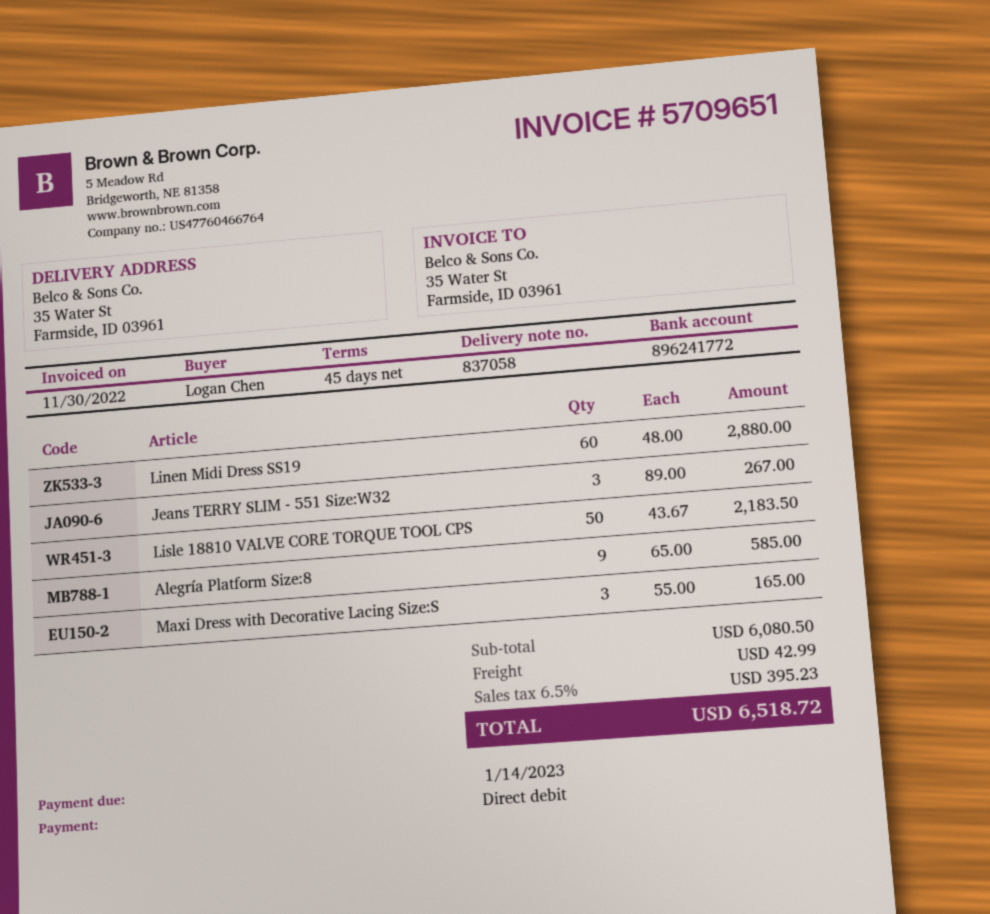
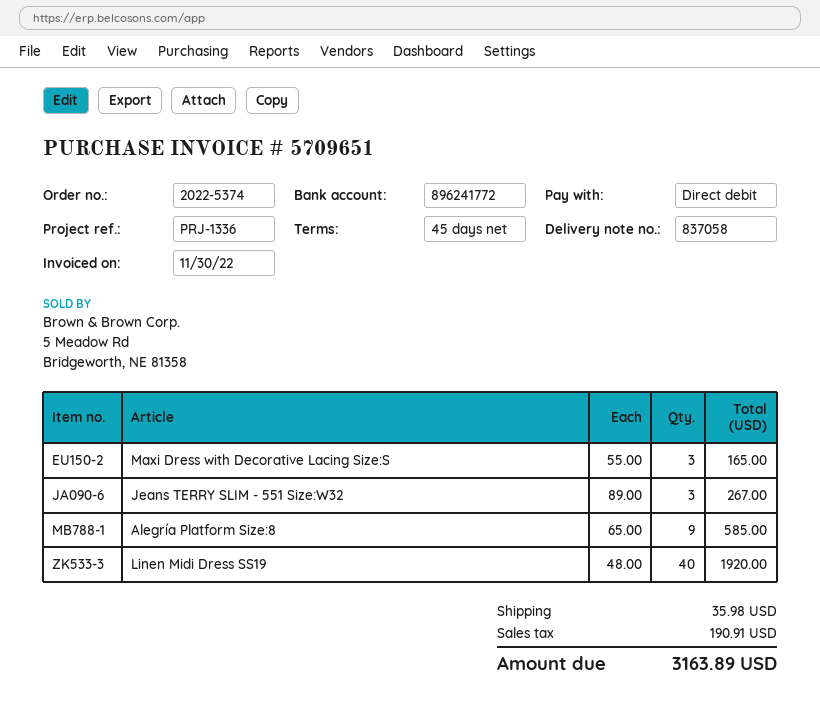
Linen Midi Dress SS19: 60 x 48.00 = 2880.00 -> 40 x 48.00 = 1920.00
Lisle 18810 VALVE CORE TORQUE TOOL CPS: 50 x 43.67 = 2183.50 -> none
shipping: 42.99 -> 35.98
tax: 395.23 -> 190.91
total: 6518.72 -> 3163.89

